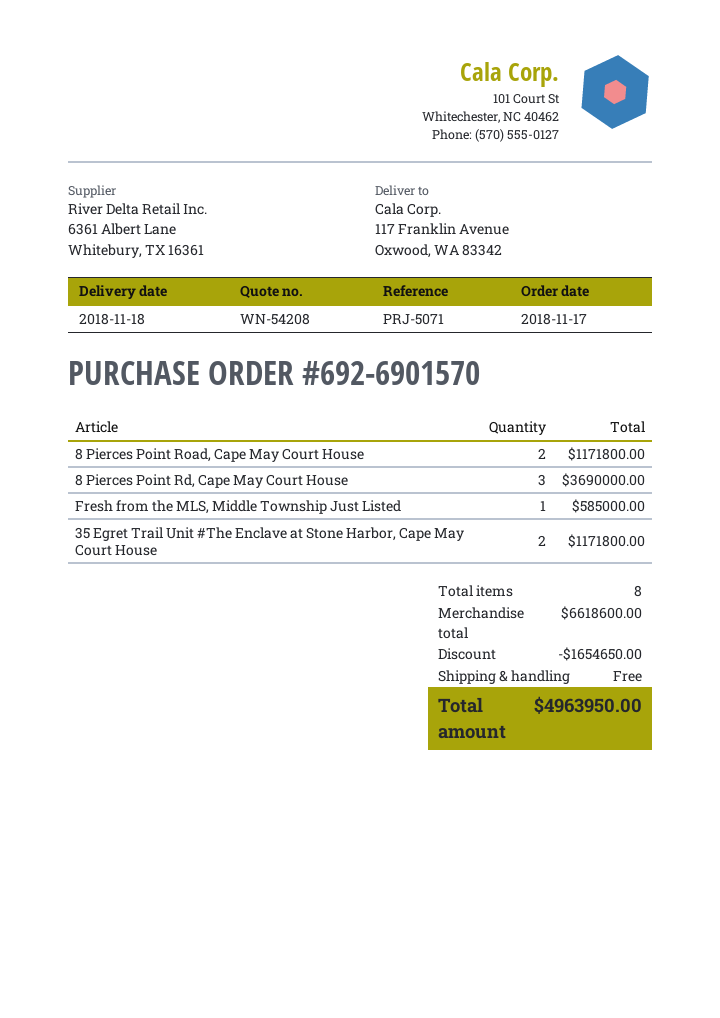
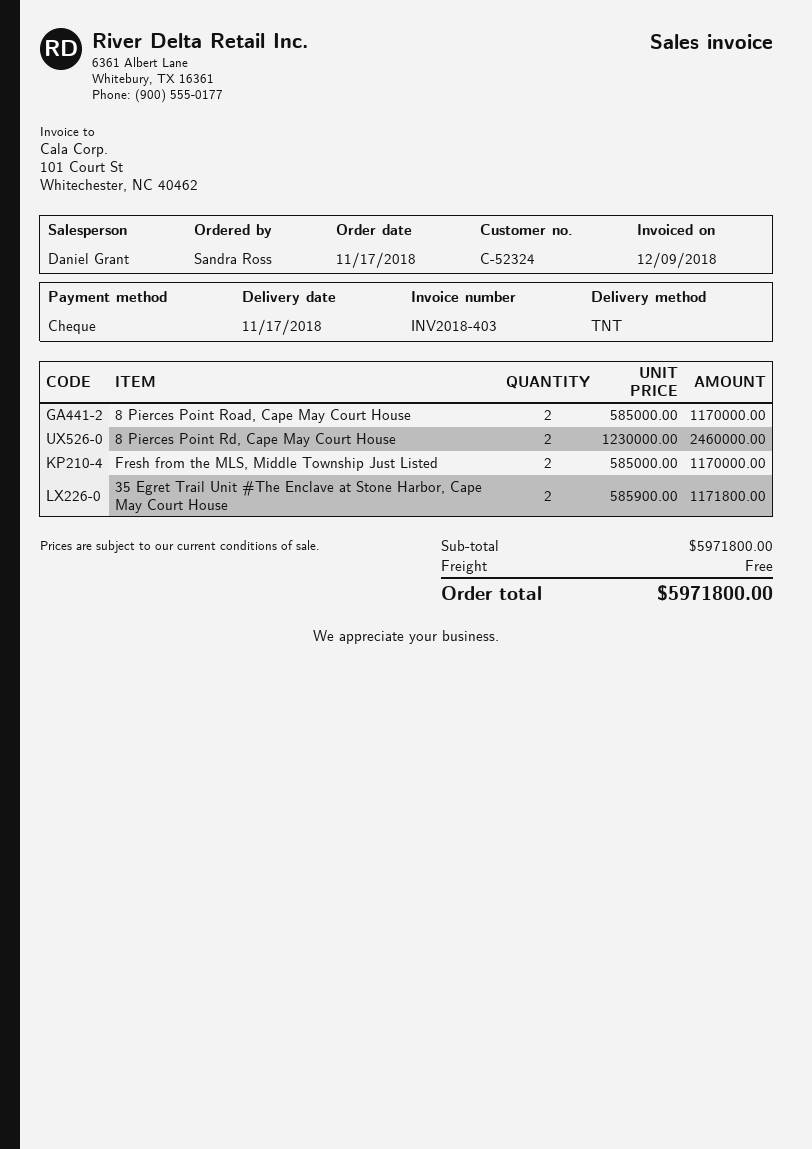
delivery date: 2018-11-18 -> 2018-11-17
8 Pierces Point Road, Cape May Court House: 2 for 1171800.00 -> 2 for 1170000.00
8 Pierces Point Rd, Cape May Court House: 3 for 3690000.00 -> 2 for 2460000.00
Fresh from the MLS, Middle Township Just Listed: 1 for 585000.00 -> 2 for 1170000.00
subtotal: 6618600.00 -> 5971800.00
discount: 1654650.00 -> none
total: 4963950.00 -> 5971800.00

